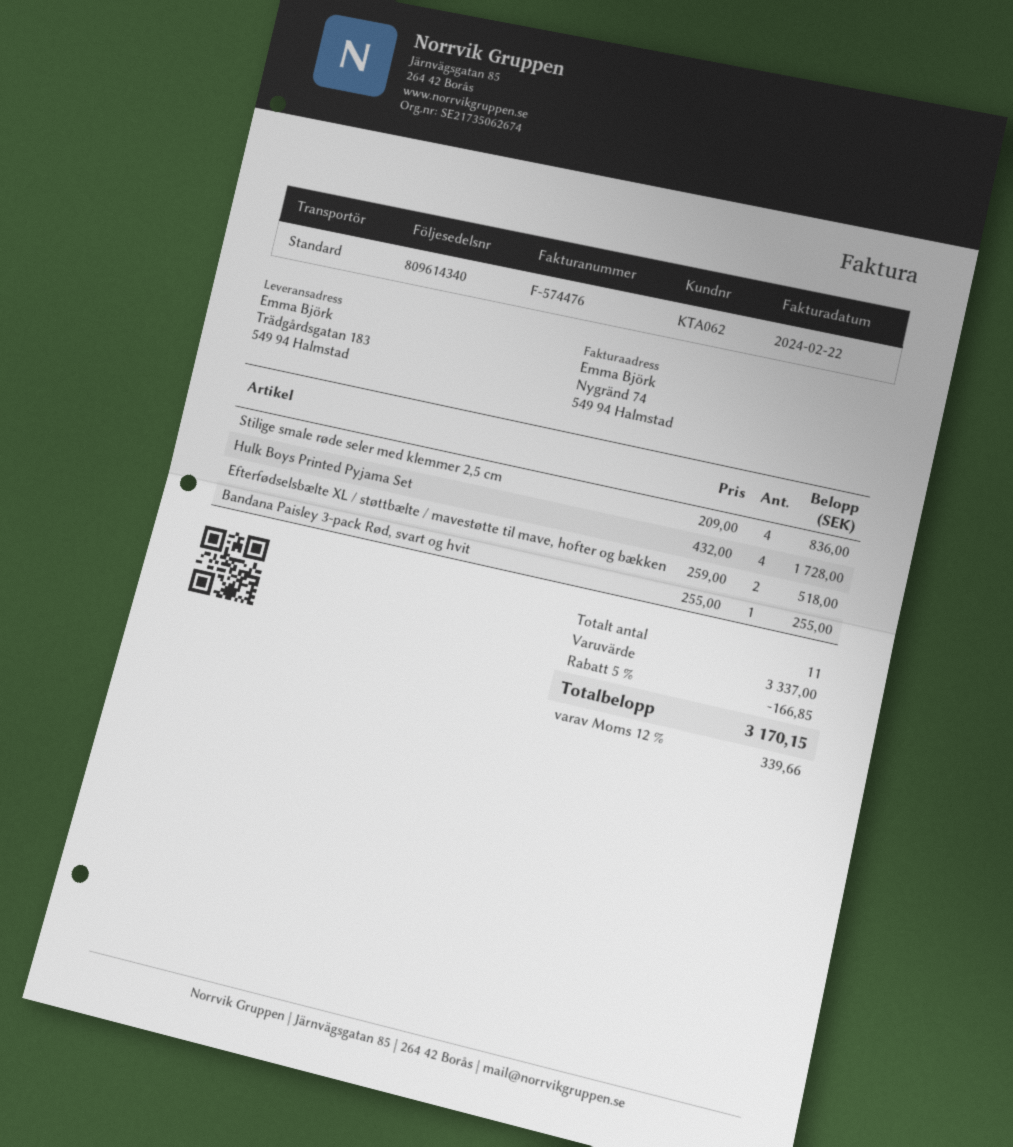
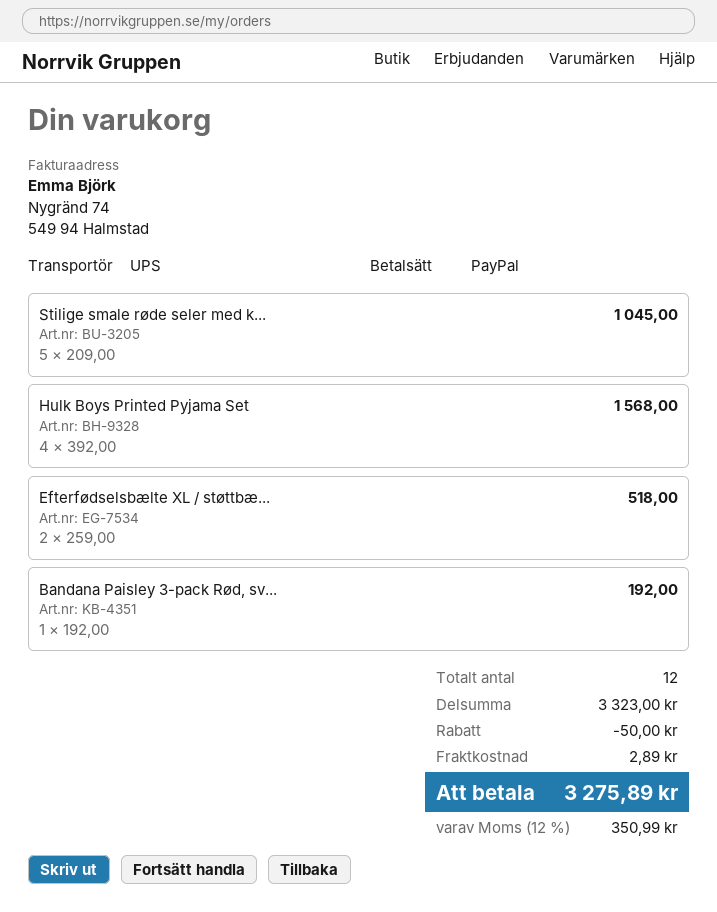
shipping method: standard -> UPS
Stilige smale røde seler med klemmer 2,5 cm: 4 x 209.00 = 836.00 -> 5 x 209.00 = 1045.00
Hulk Boys Printed Pyjama Set: 4 x 432.00 = 1728.00 -> 4 x 392.00 = 1568.00
Bandana Paisley 3-pack Rød, svart og hvit: 1 x 255.00 = 255.00 -> 1 x 192.00 = 192.00
total quantity: 11 -> 12
subtotal: 3337.00 -> 3323.00
discount: 166.85 -> 50.00
shipping: none -> 2.89
tax: 12% = 339.66 -> 12% = 350.99
total: 3170.15 -> 3275.89

